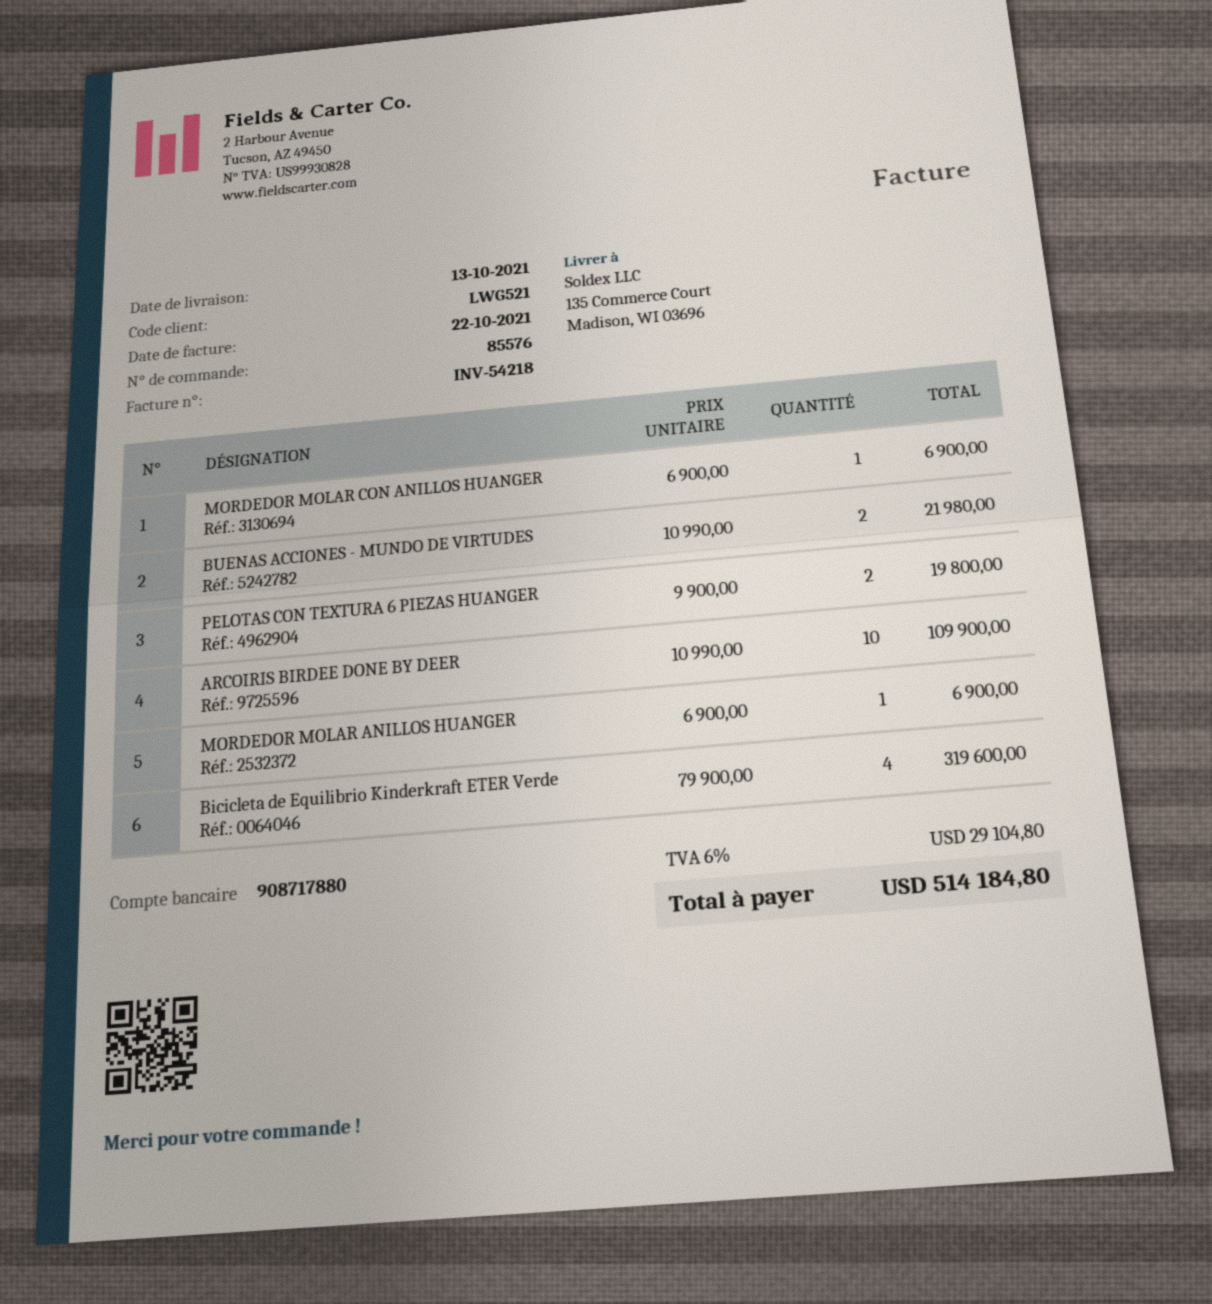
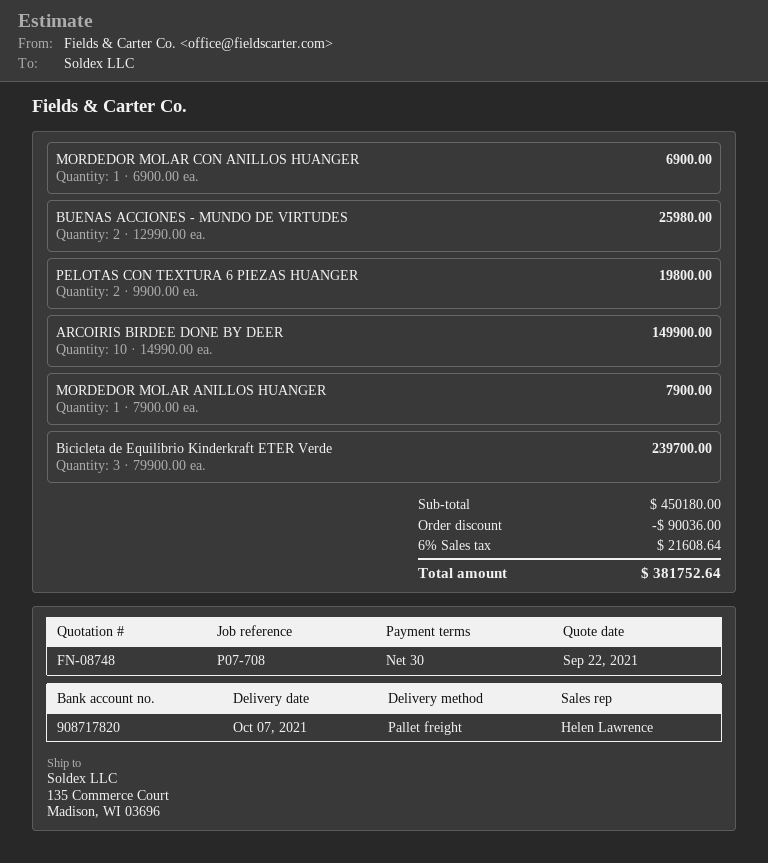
delivery date: 2021-10-13 -> 2021-10-07
bank account: 908717880 -> 908717820
BUENAS ACCIONES - MUNDO DE VIRTUDES: 2 x 10990.00 = 21980.00 -> 2 x 12990.00 = 25980.00
ARCOIRIS BIRDEE DONE BY DEER: 10 x 10990.00 = 109900.00 -> 10 x 14990.00 = 149900.00
MORDEDOR MOLAR ANILLOS HUANGER: 1 x 6900.00 = 6900.00 -> 1 x 7900.00 = 7900.00
Bicicleta de Equilibrio Kinderkraft ETER Verde: 4 x 79900.00 = 319600.00 -> 3 x 79900.00 = 239700.00
discount: none -> 90036.00
tax: 6% = 29104.80 -> 6% = 21608.64
total: 514184.80 -> 381752.64

